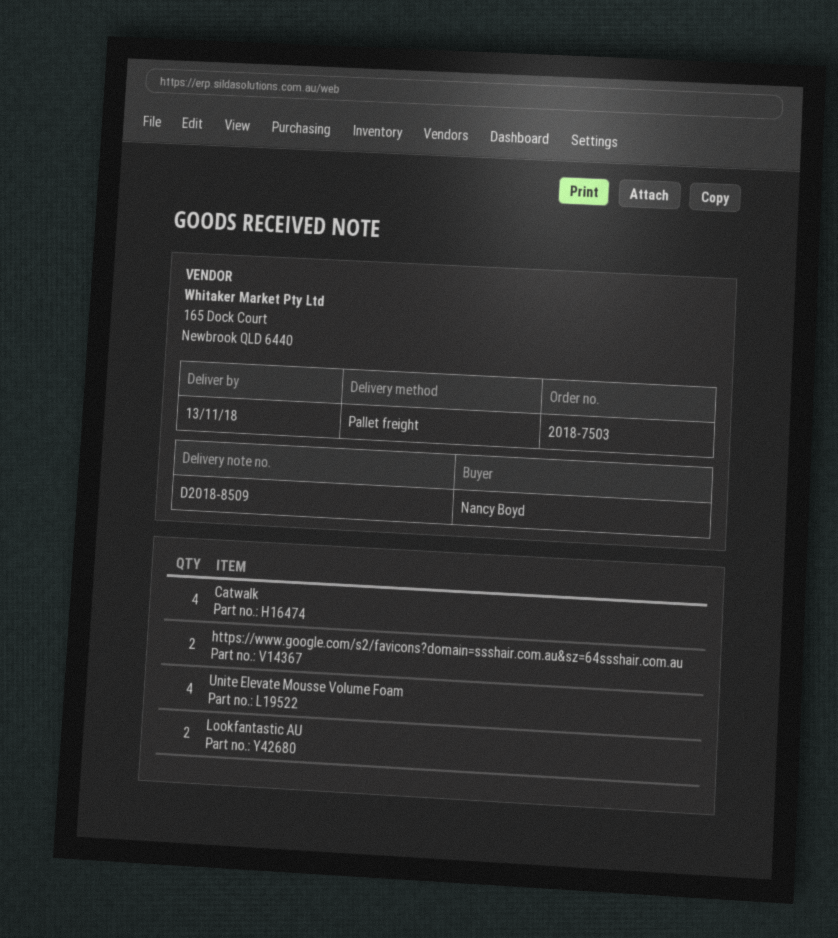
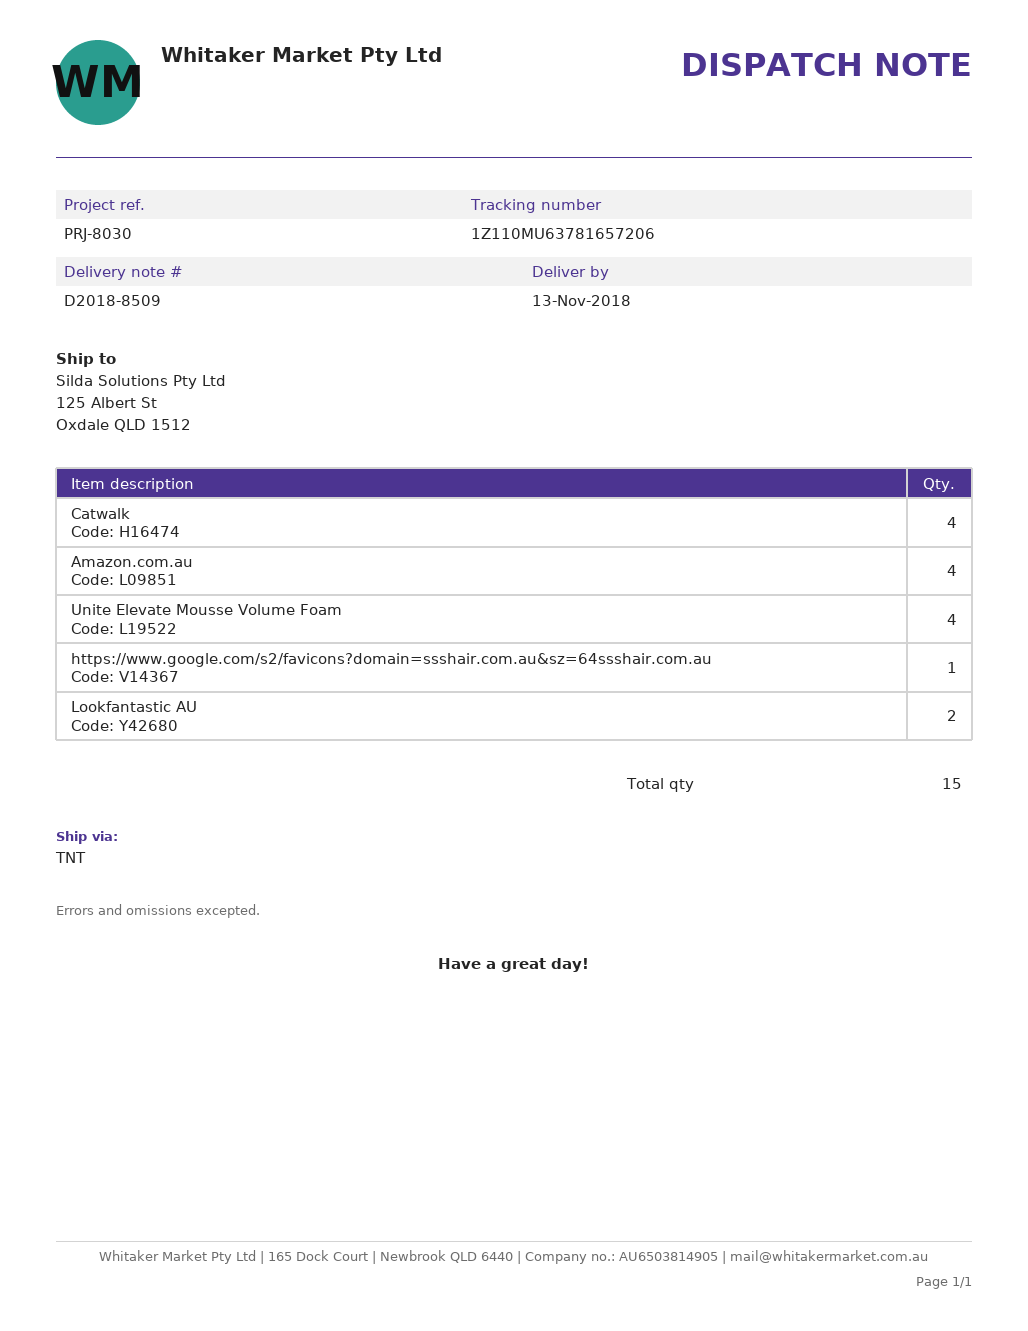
shipping method: pallet freight -> TNT
https://www.google.com/s2/favicons?domain=ssshair.com.au&sz=64ssshair.com.au: 2 -> 1
Amazon.com.au: none -> 4

